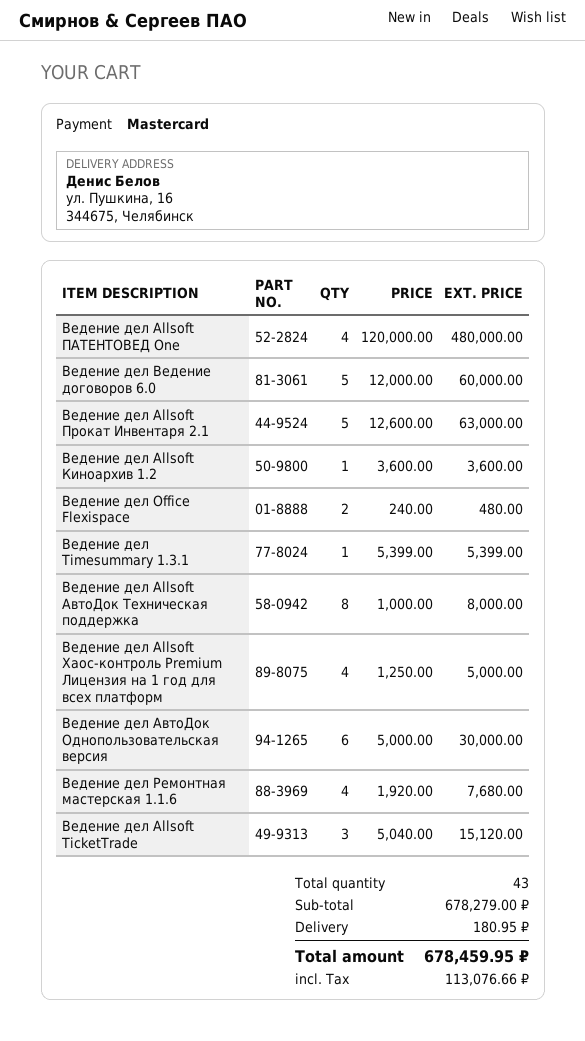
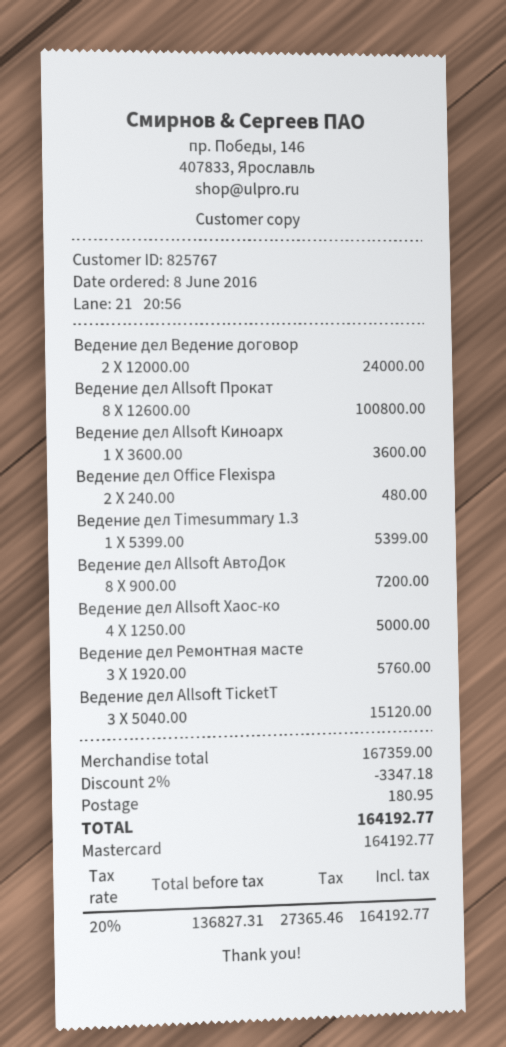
Ведение дел Allsoft ПАТЕНТОВЕД One: 4 x 120000.00 = 480000.00 -> none
Ведение дел Ведение договоров 6.0: 5 x 12000.00 = 60000.00 -> 2 x 12000.00 = 24000.00
Ведение дел Allsoft Прокат Инвентаря 2.1: 5 x 12600.00 = 63000.00 -> 8 x 12600.00 = 100800.00
Ведение дел Allsoft АвтоДок Техническая поддержка: 8 x 1000.00 = 8000.00 -> 8 x 900.00 = 7200.00
Ведение дел АвтоДок Однопользовательская версия: 6 x 5000.00 = 30000.00 -> none
Ведение дел Ремонтная мастерская 1.1.6: 4 x 1920.00 = 7680.00 -> 3 x 1920.00 = 5760.00
subtotal: 678279.00 -> 167359.00
discount: none -> 2% = 3347.18
tax: 113076.66 -> 27365.46
total: 678459.95 -> 164192.77

